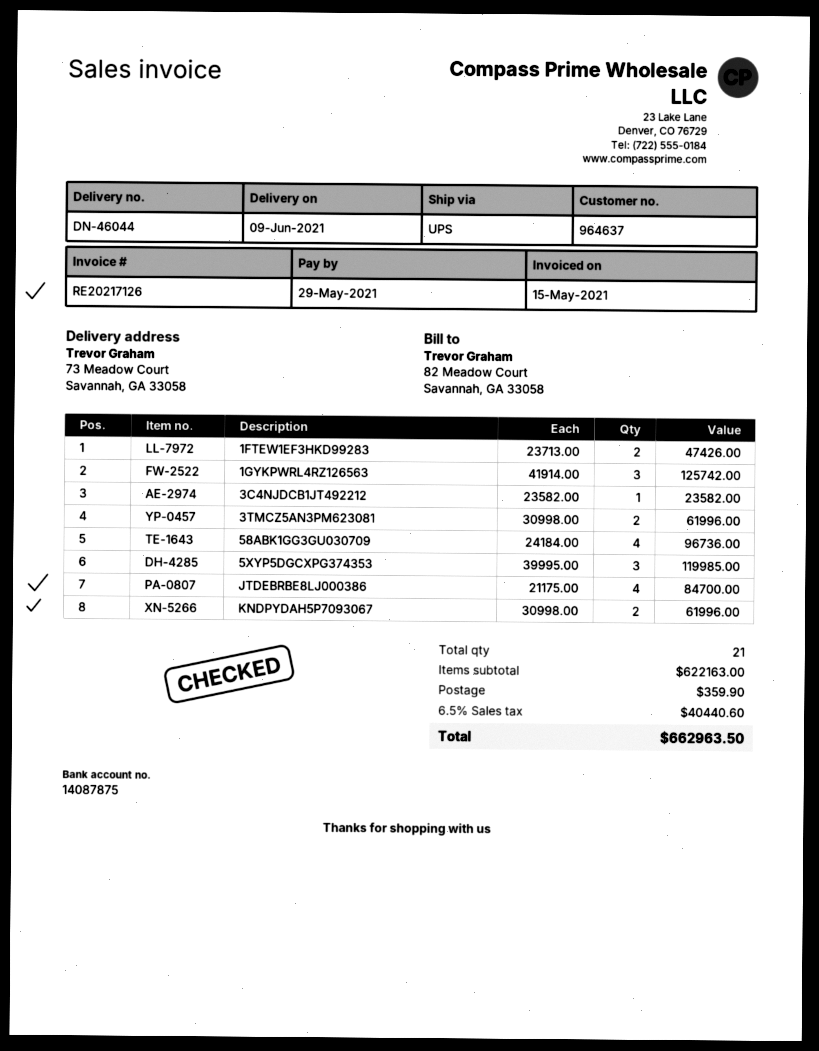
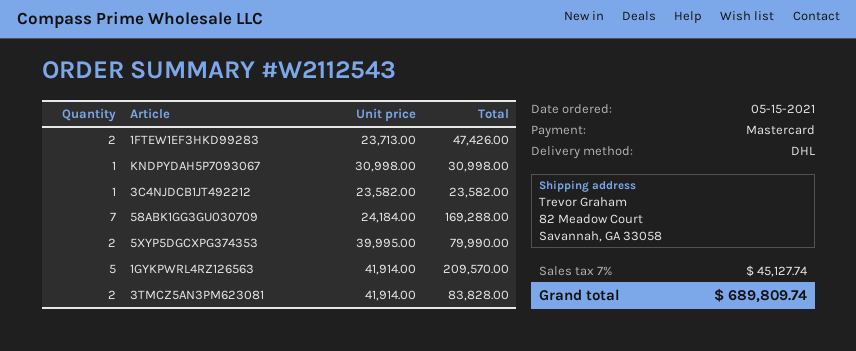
shipping method: UPS -> DHL
ship to: 73 Meadow Court, Savannah, GA 33058 -> 82 Meadow Court, Savannah, GA 33058
1GYKPWRL4RZ126563: 3 x 41914.00 = 125742.00 -> 5 x 41914.00 = 209570.00
3TMCZ5AN3PM623081: 2 x 30998.00 = 61996.00 -> 2 x 41914.00 = 83828.00
58ABK1GG3GU030709: 4 x 24184.00 = 96736.00 -> 7 x 24184.00 = 169288.00
5XYP5DGCXPG374353: 3 x 39995.00 = 119985.00 -> 2 x 39995.00 = 79990.00
JTDEBRBE8LJ000386: 4 x 21175.00 = 84700.00 -> none
KNDPYDAH5P7093067: 2 x 30998.00 = 61996.00 -> 1 x 30998.00 = 30998.00
shipping: 359.90 -> none
tax: 6.5% = 40440.60 -> 7% = 45127.74
total: 662963.50 -> 689809.74

